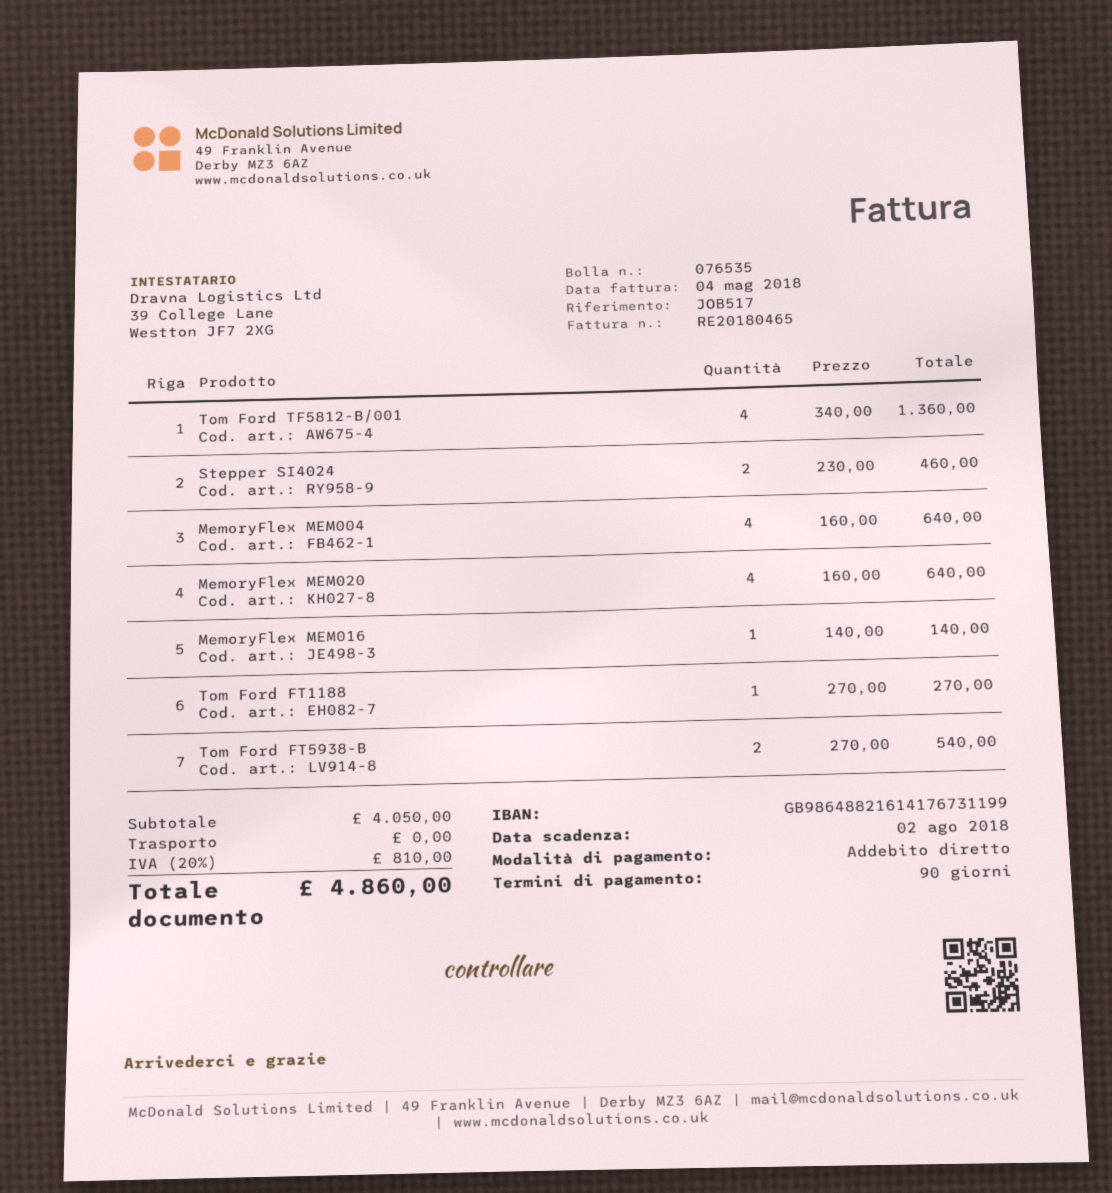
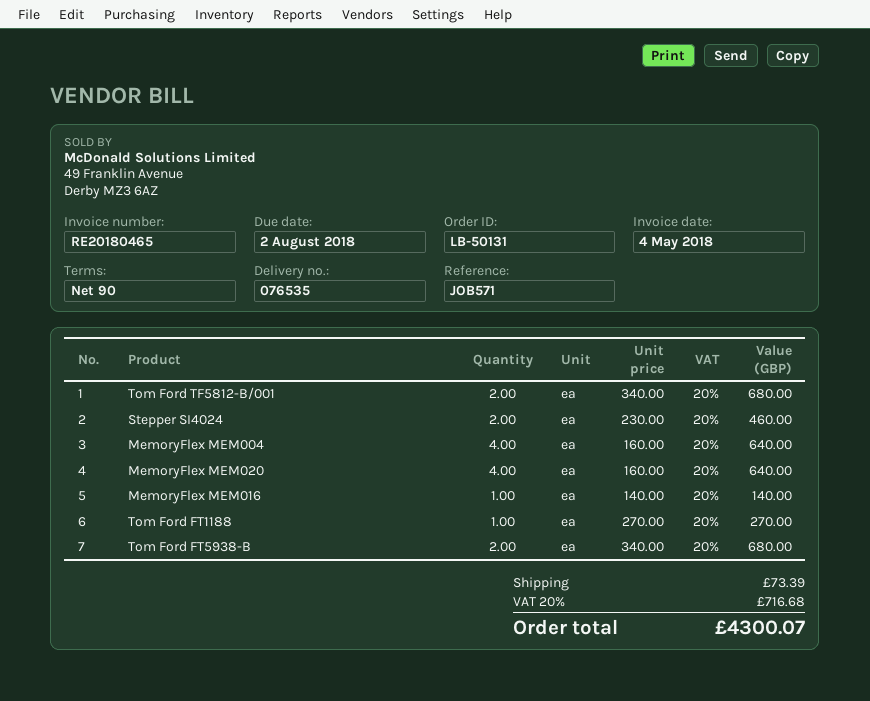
reference: JOB517 -> JOB571
Tom Ford TF5812-B/001: 4 x 340.00 = 1360.00 -> 2 x 340.00 = 680.00
Tom Ford FT5938-B: 2 x 270.00 = 540.00 -> 2 x 340.00 = 680.00
shipping: 0.00 -> 73.39
tax: 20% = 810.00 -> 20% = 716.68
total: 4860.00 -> 4300.07

